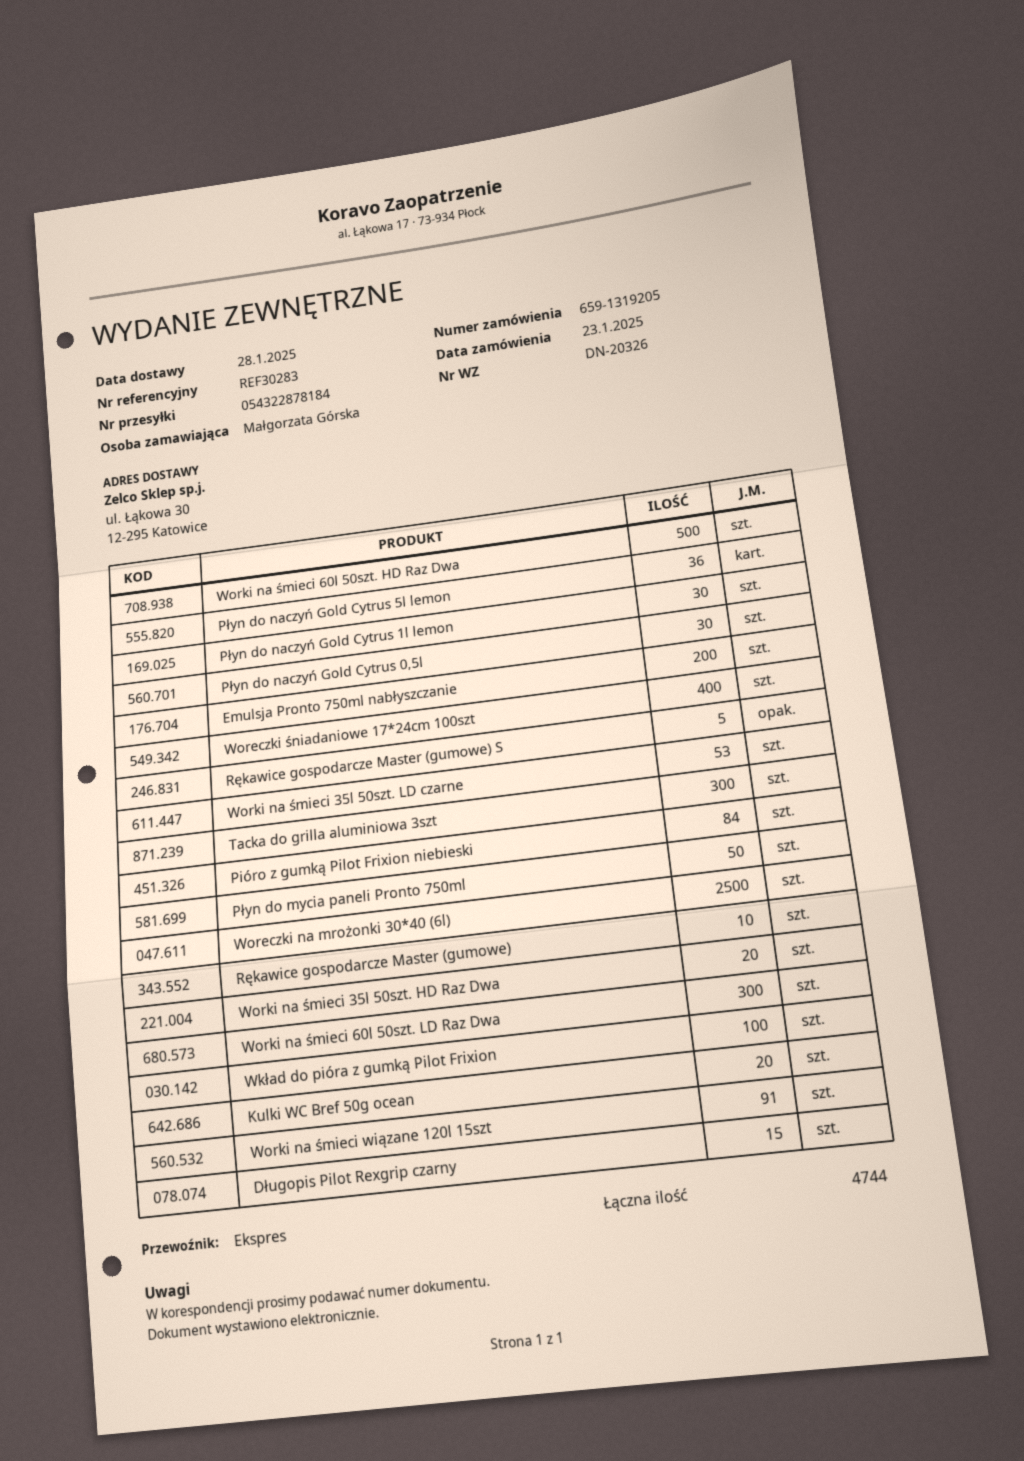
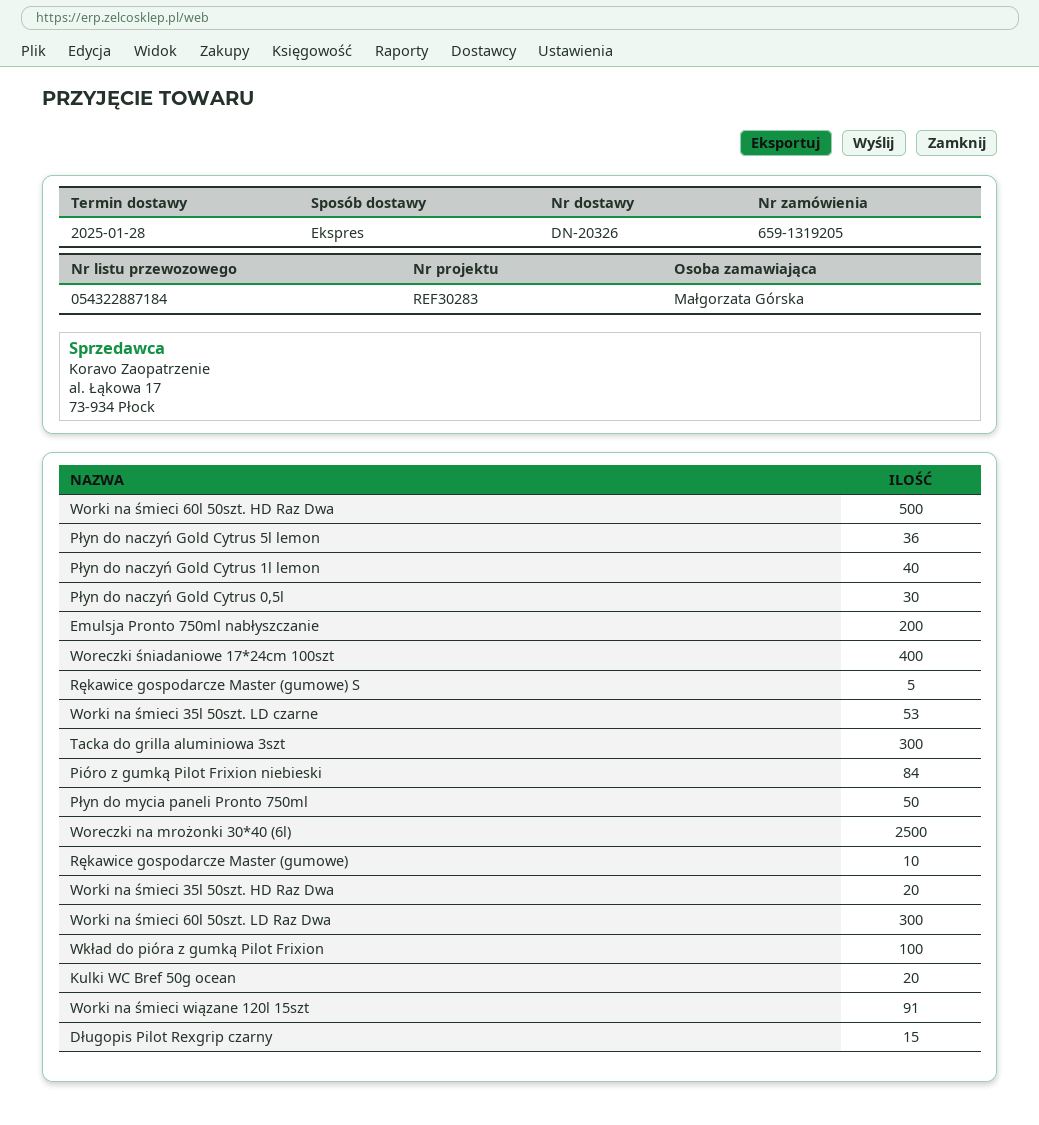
tracking number: 054322878184 -> 054322887184
Płyn do naczyń Gold Cytrus 1l lemon: 30 -> 40

